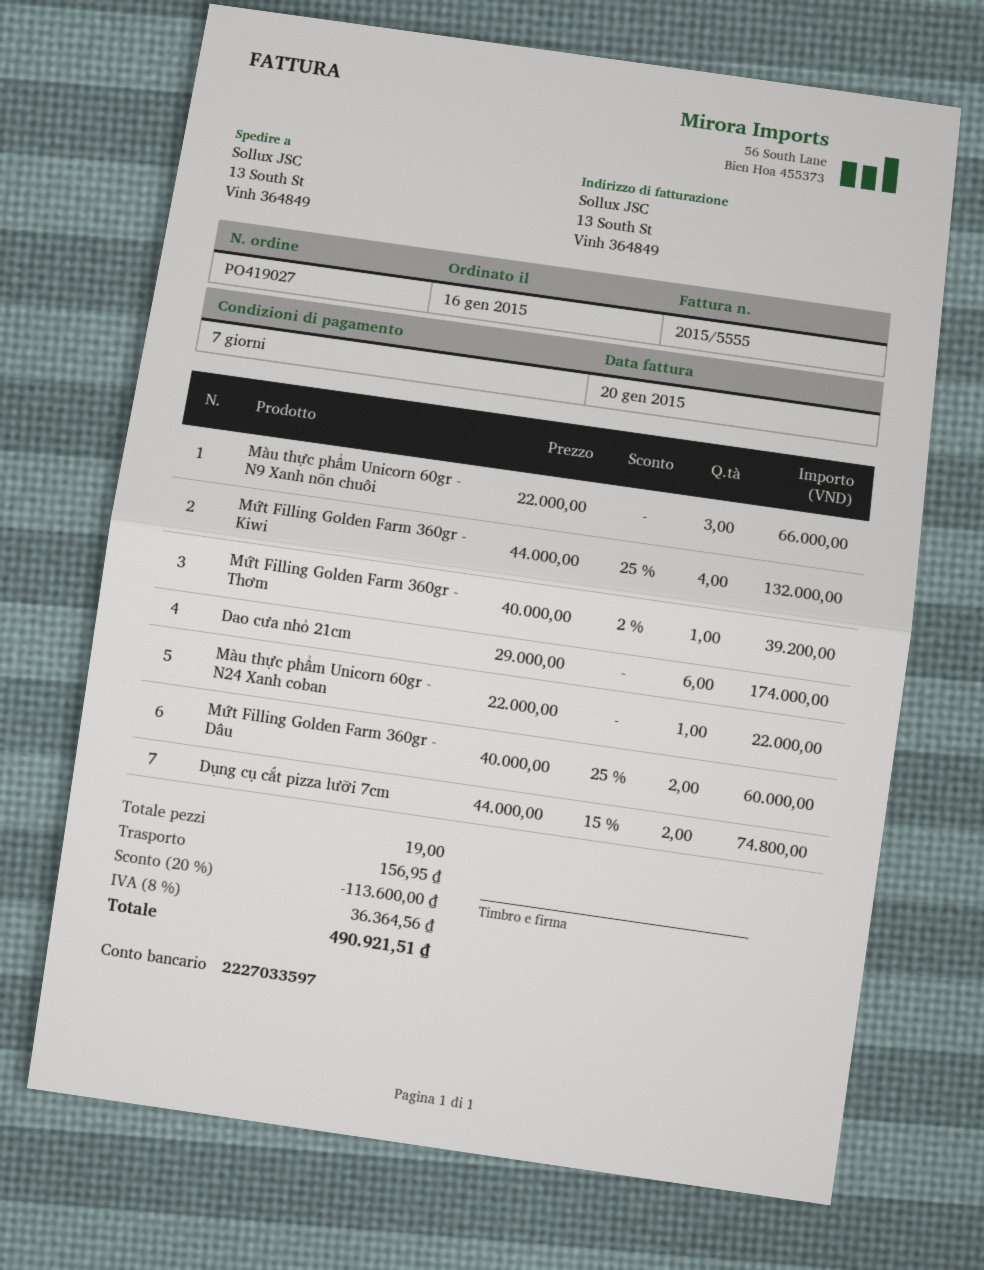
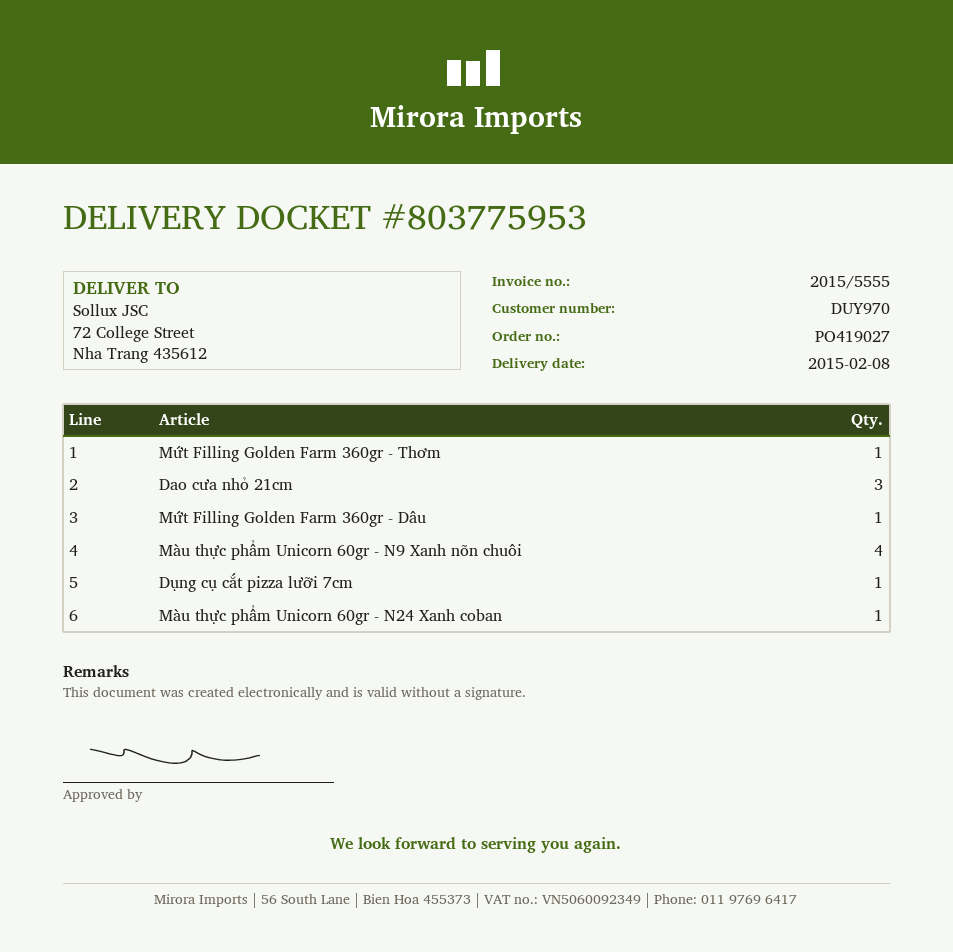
ship to: 13 South St, Vinh 364849 -> 72 College Street, Nha Trang 435612
Màu thực phẩm Unicorn 60gr - N9 Xanh nõn chuôi: 3 -> 4
Mứt Filling Golden Farm 360gr - Kiwi: 4 -> none
Dao cưa nhỏ 21cm: 6 -> 3
Mứt Filling Golden Farm 360gr - Dâu: 2 -> 1
Dụng cụ cắt pizza lưỡi 7cm: 2 -> 1

